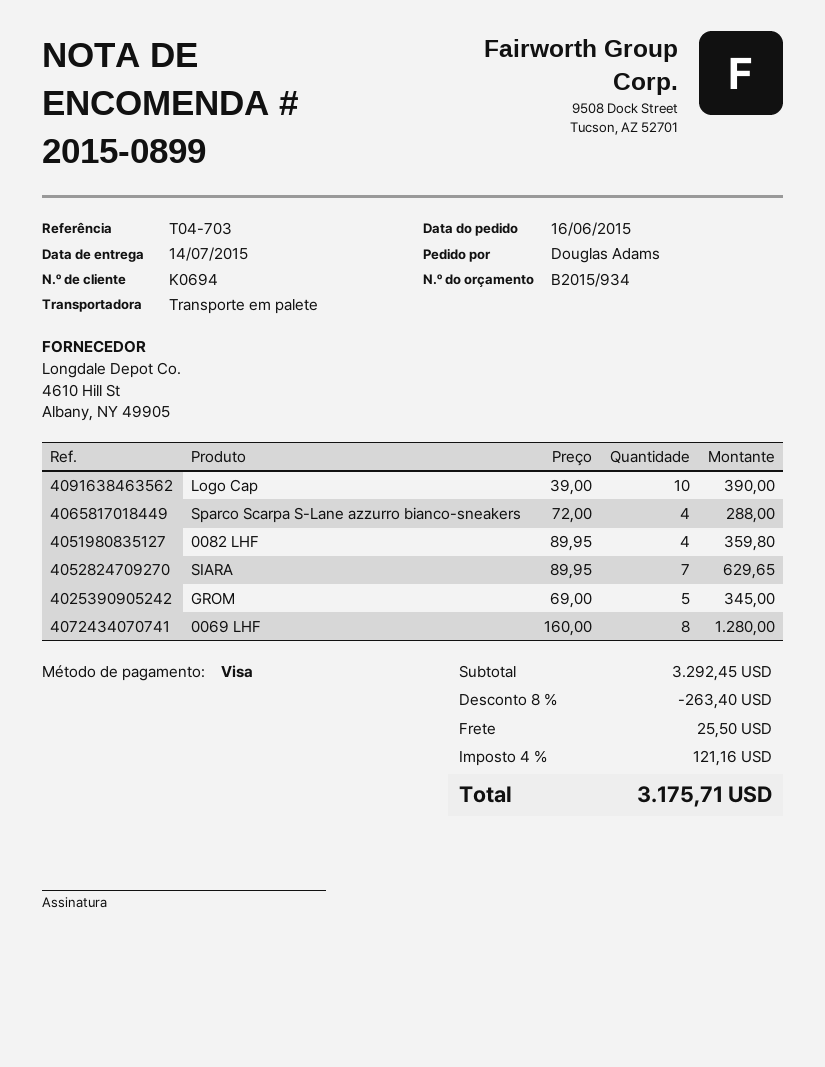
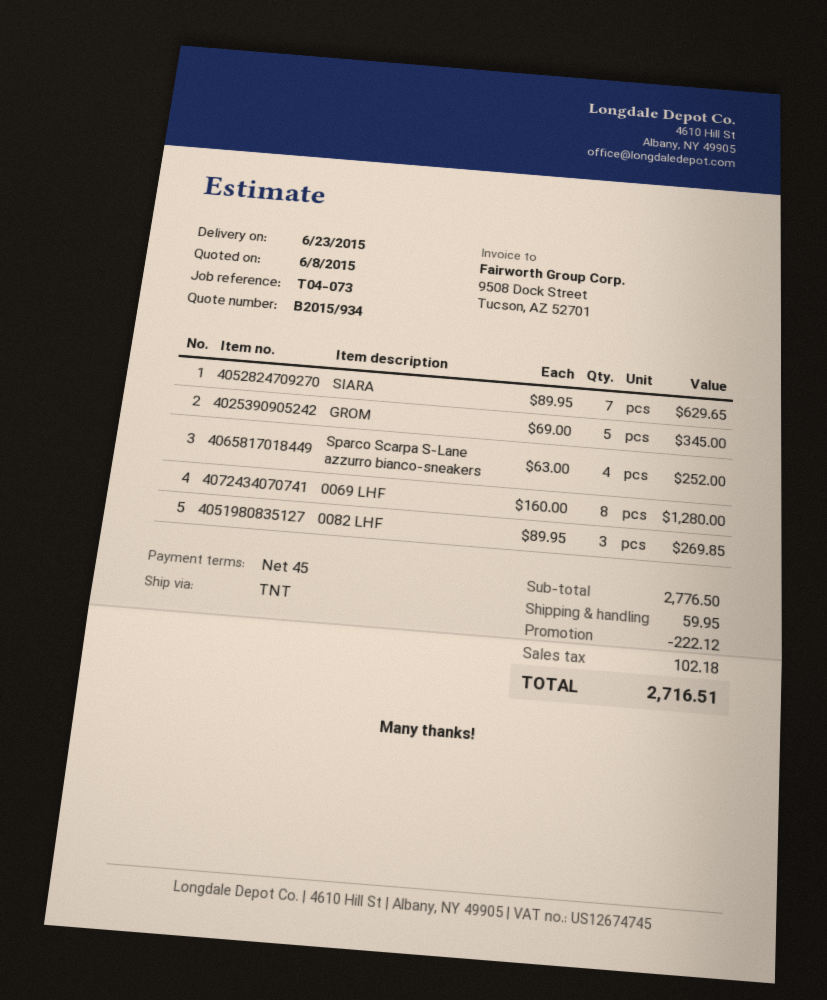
delivery date: 2015-07-14 -> 2015-06-23
reference: T04-703 -> T04-073
shipping method: pallet freight -> TNT
Logo Cap: 10 x 39.00 = 390.00 -> none
Sparco Scarpa S-Lane azzurro bianco-sneakers: 4 x 72.00 = 288.00 -> 4 x 63.00 = 252.00
0082 LHF: 4 x 89.95 = 359.80 -> 3 x 89.95 = 269.85
subtotal: 3292.45 -> 2776.50
discount: 263.40 -> 222.12
shipping: 25.50 -> 59.95
tax: 121.16 -> 102.18
total: 3175.71 -> 2716.51

